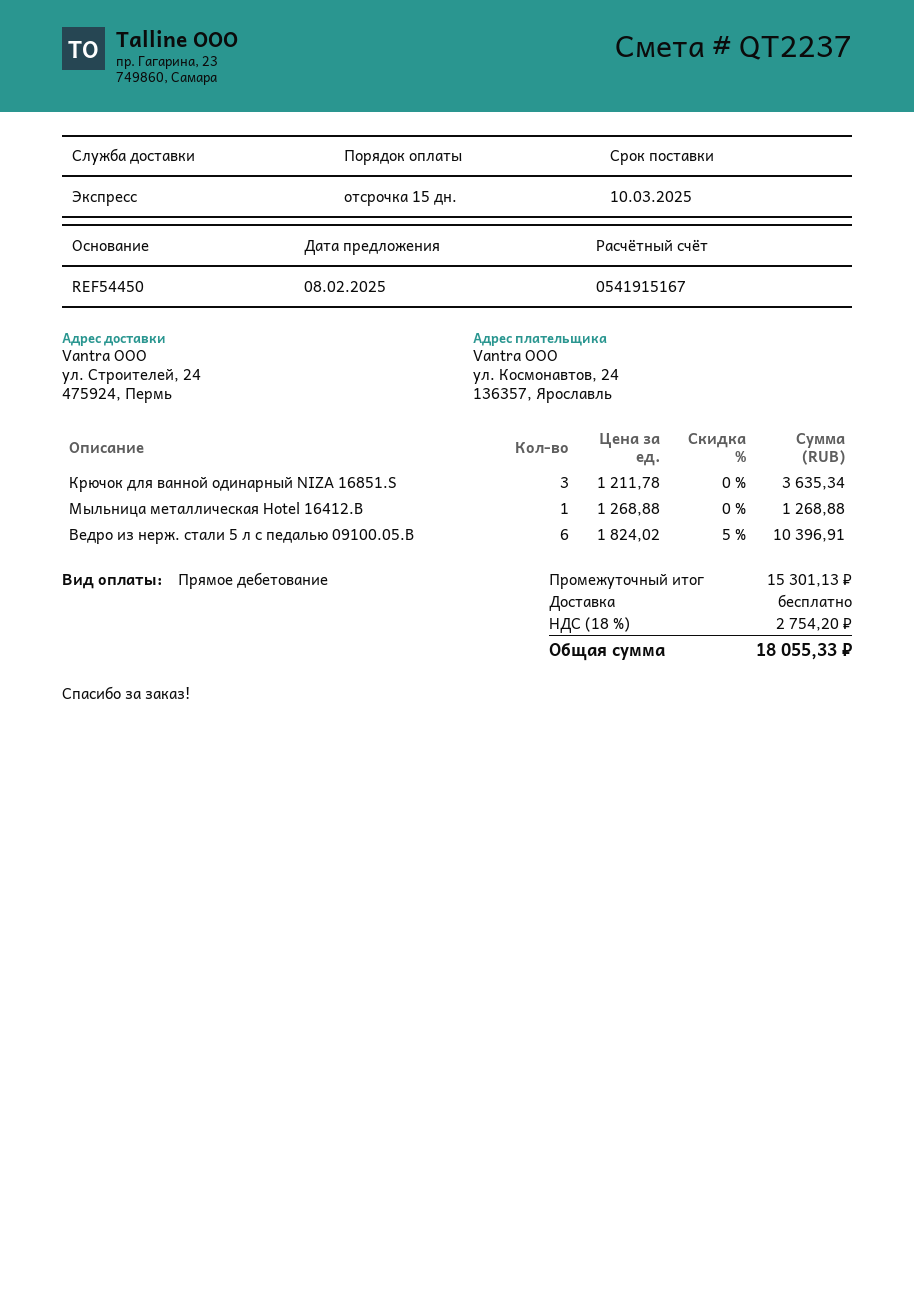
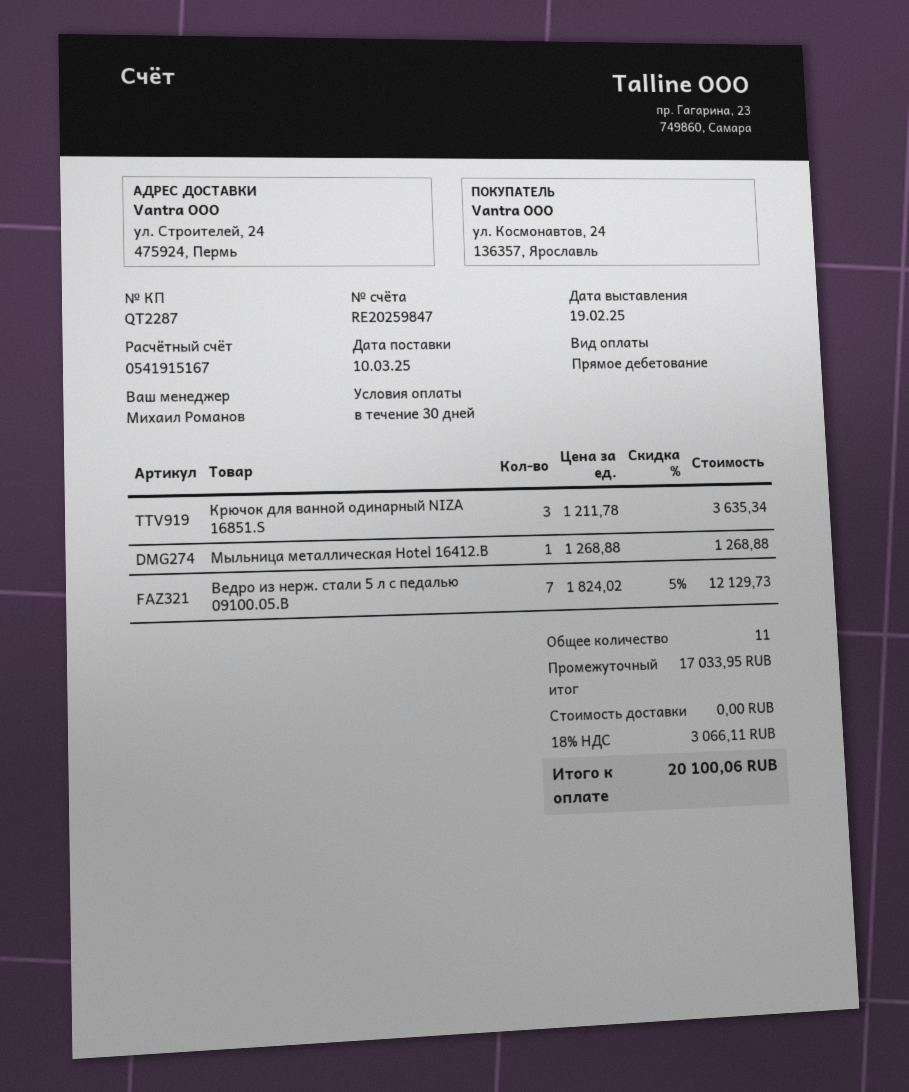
quote number: QT2237 -> QT2287
payment terms: 15 days -> 30 days
Ведро из нерж. стали 5 л с педалью 09100.05.B: 6 x 1824.02 - 5% = 10396.91 -> 7 x 1824.02 - 5% = 12129.73
subtotal: 15301.13 -> 17033.95
tax: 18% = 2754.20 -> 18% = 3066.11
total: 18055.33 -> 20100.06

